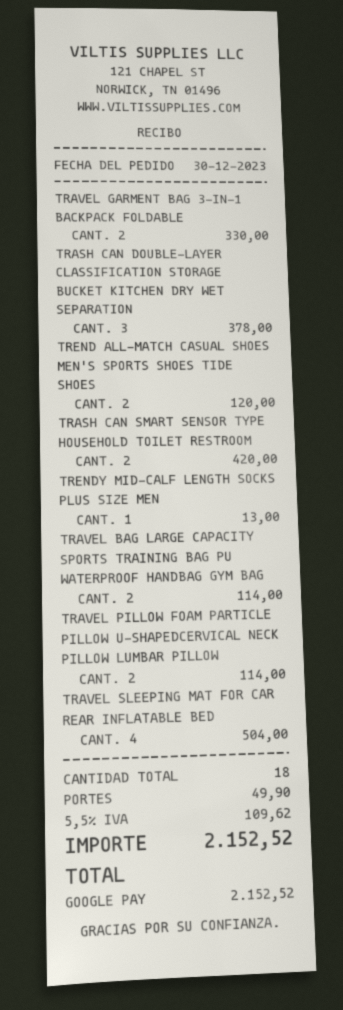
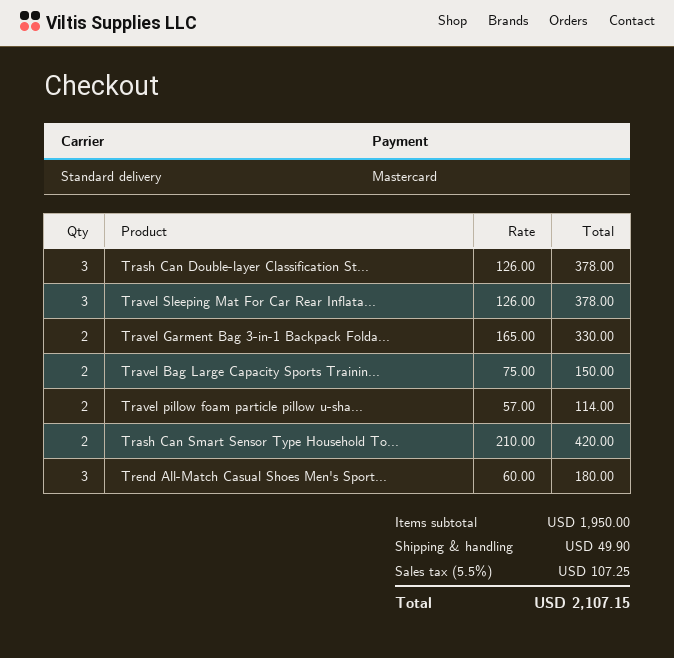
payment method: Google Pay -> Mastercard
TREND ALL-MATCH CASUAL SHOES MEN'S SPORTS SHOES TIDE SHOES: 2 for 120.00 -> 3 for 180.00
TRENDY MID-CALF LENGTH SOCKS PLUS SIZE MEN: 1 for 13.00 -> none
TRAVEL BAG LARGE CAPACITY SPORTS TRAINING BAG PU WATERPROOF HANDBAG GYM BAG: 2 for 114.00 -> 2 for 150.00
TRAVEL SLEEPING MAT FOR CAR REAR INFLATABLE BED: 4 for 504.00 -> 3 for 378.00
tax: 5.5% = 109.62 -> 5.5% = 107.25
total: 2152.52 -> 2107.15

